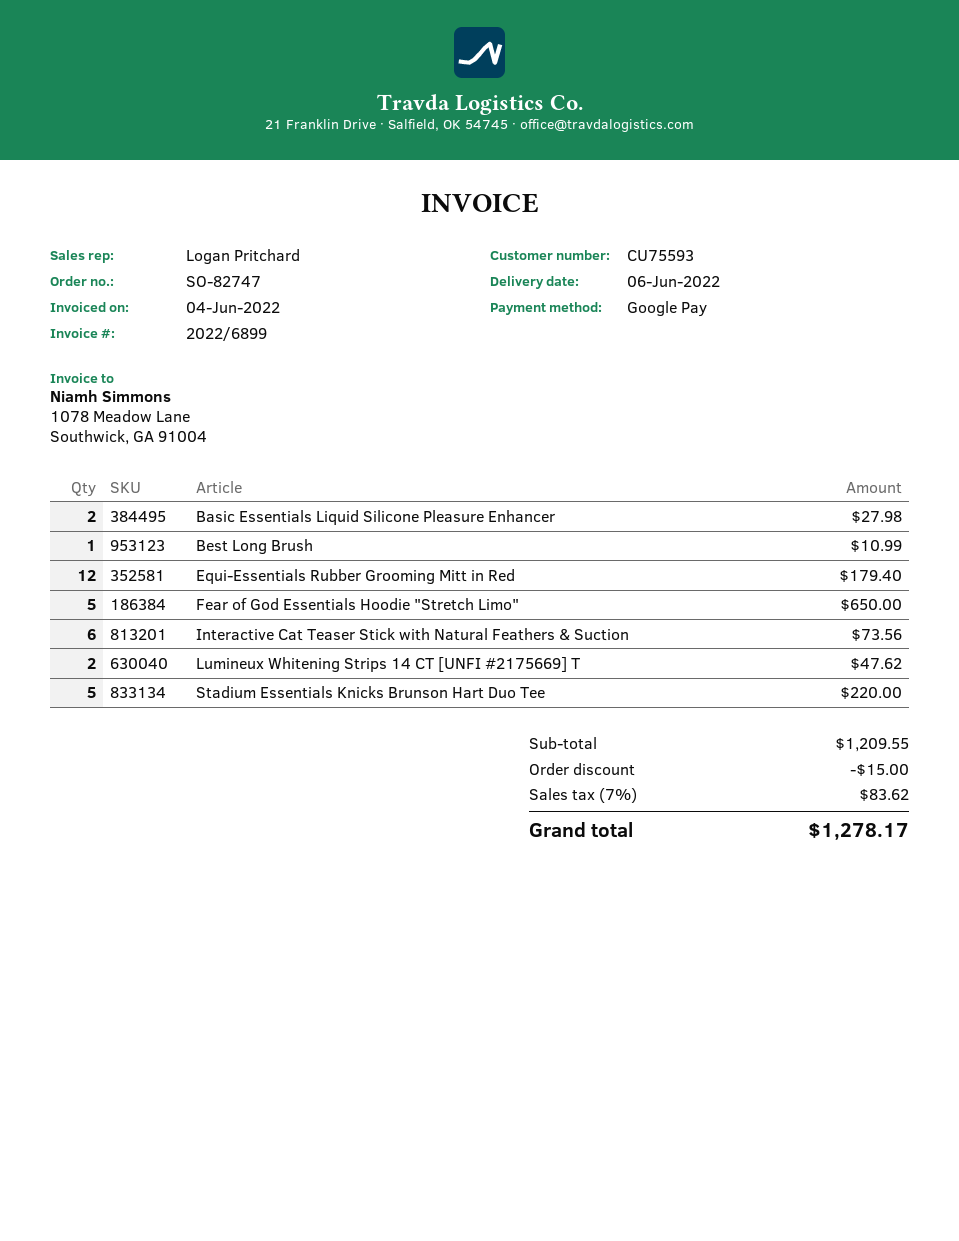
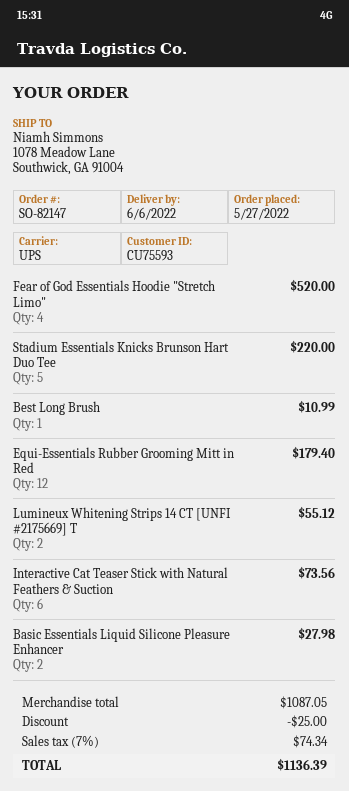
order number: SO-82747 -> SO-82147
Fear of God Essentials Hoodie "Stretch Limo": 5 for 650.00 -> 4 for 520.00
Lumineux Whitening Strips 14 CT [UNFI #2175669] T: 2 for 47.62 -> 2 for 55.12
subtotal: 1209.55 -> 1087.05
discount: 15.00 -> 25.00
tax: 7% = 83.62 -> 7% = 74.34
total: 1278.17 -> 1136.39

